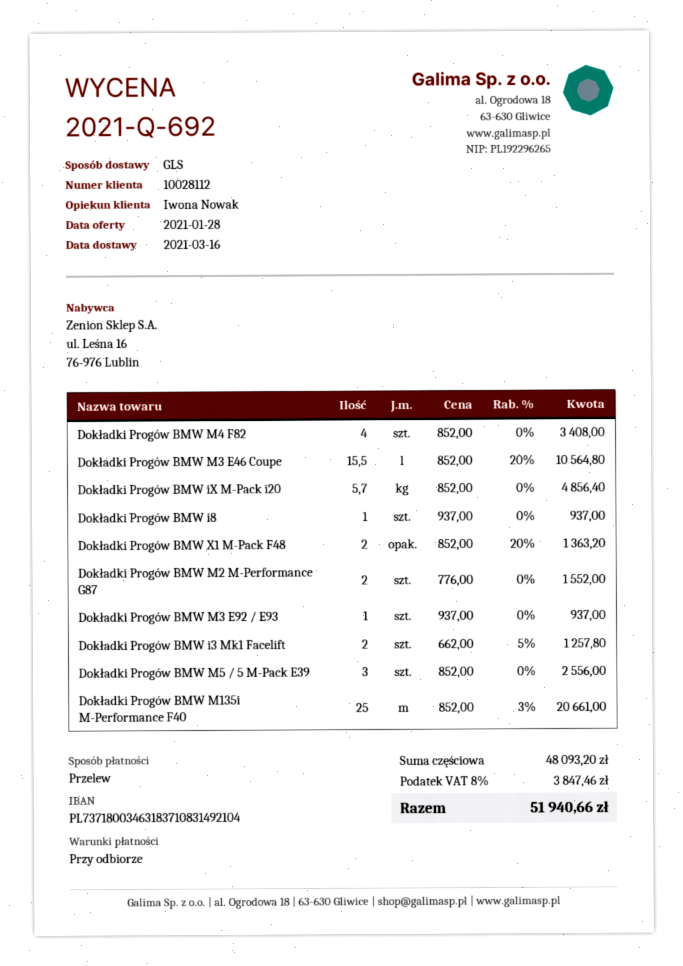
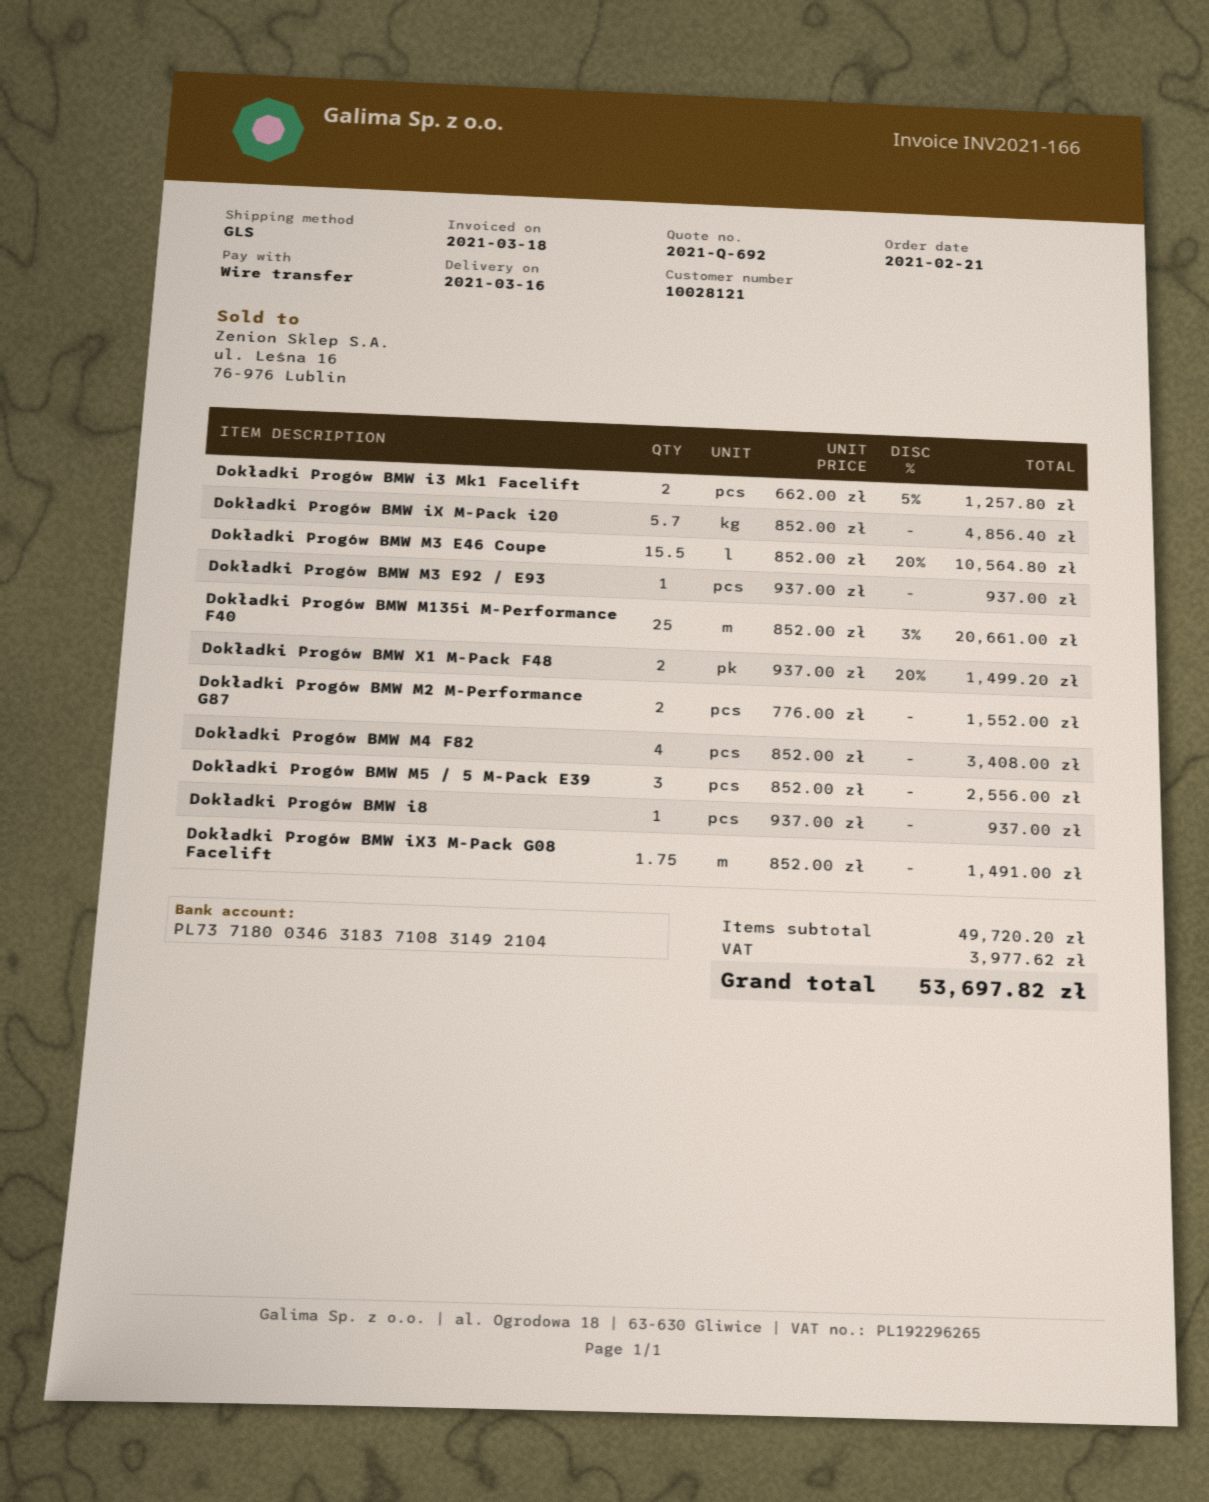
customer number: 10028112 -> 10028121
Dokładki Progów BMW X1 M-Pack F48: 2 x 852.00 - 20% = 1363.20 -> 2 x 937.00 - 20% = 1499.20
Dokładki Progów BMW iX3 M-Pack G08 Facelift: none -> 1.75 x 852.00 = 1491.00
subtotal: 48093.20 -> 49720.20
tax: 3847.46 -> 3977.62
total: 51940.66 -> 53697.82

